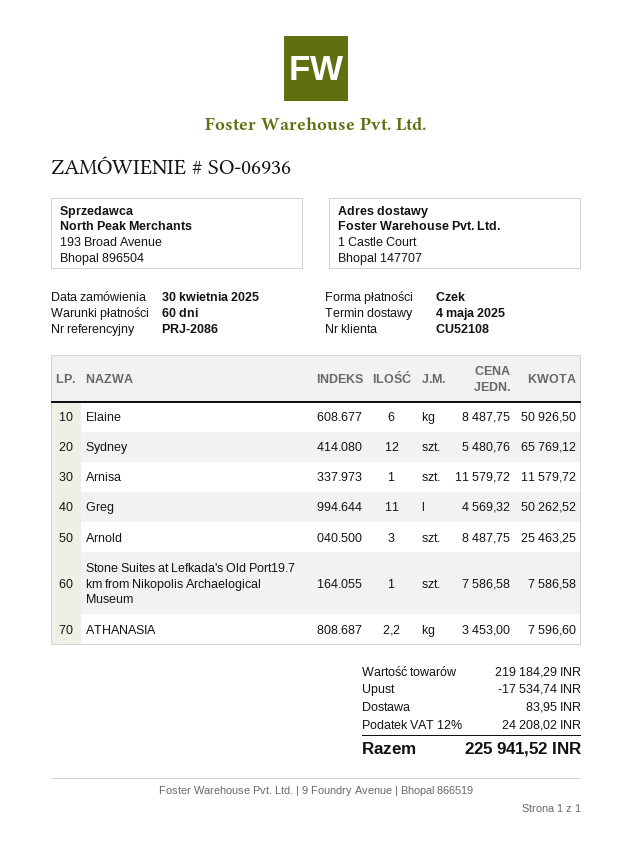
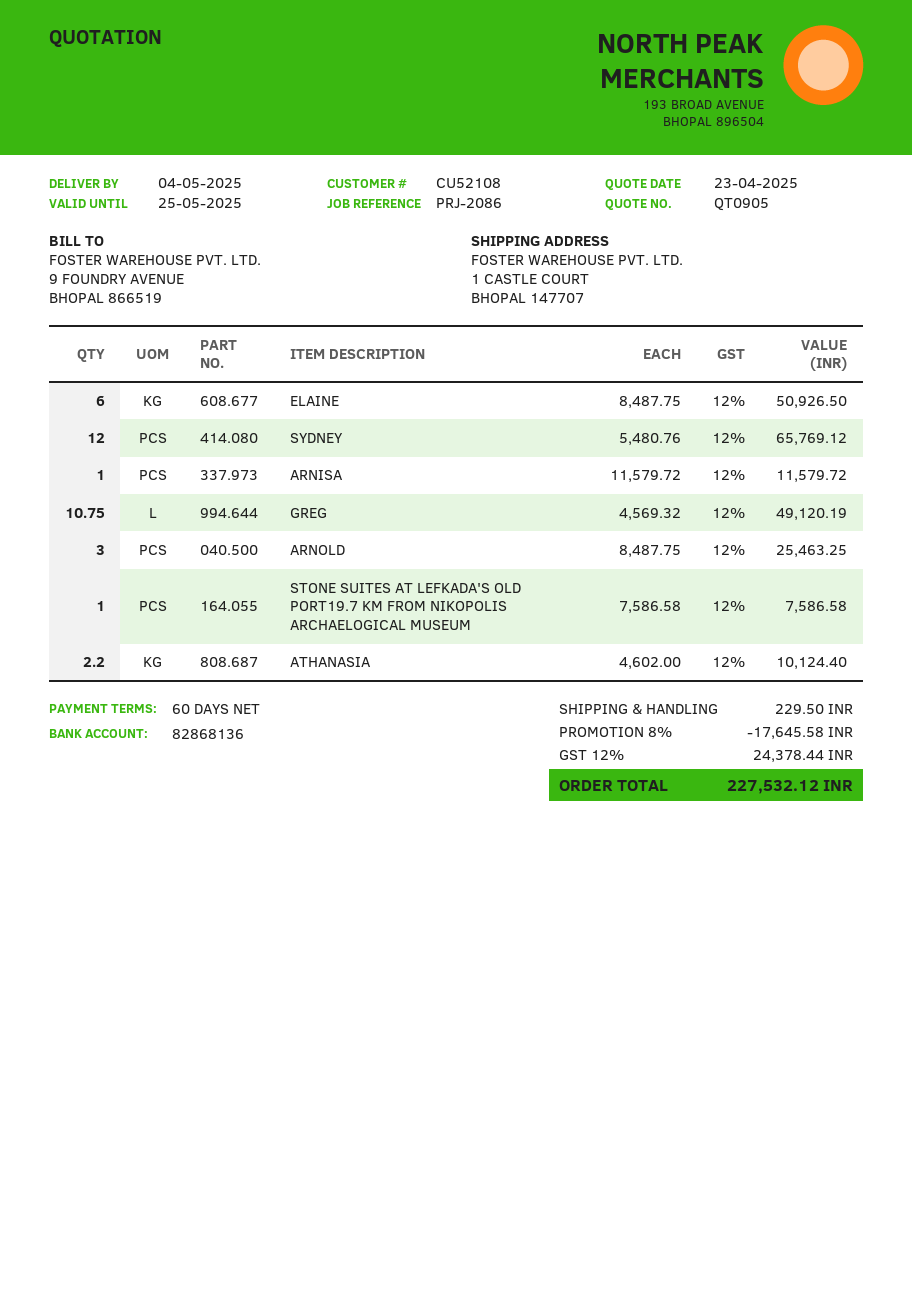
Greg: 11 x 4569.32 = 50262.52 -> 10.75 x 4569.32 = 49120.19
ATHANASIA: 2.2 x 3453.00 = 7596.60 -> 2.2 x 4602.00 = 10124.40
discount: 17534.74 -> 17645.58
shipping: 83.95 -> 229.50
tax: 12% = 24208.02 -> 12% = 24378.44
total: 225941.52 -> 227532.12

